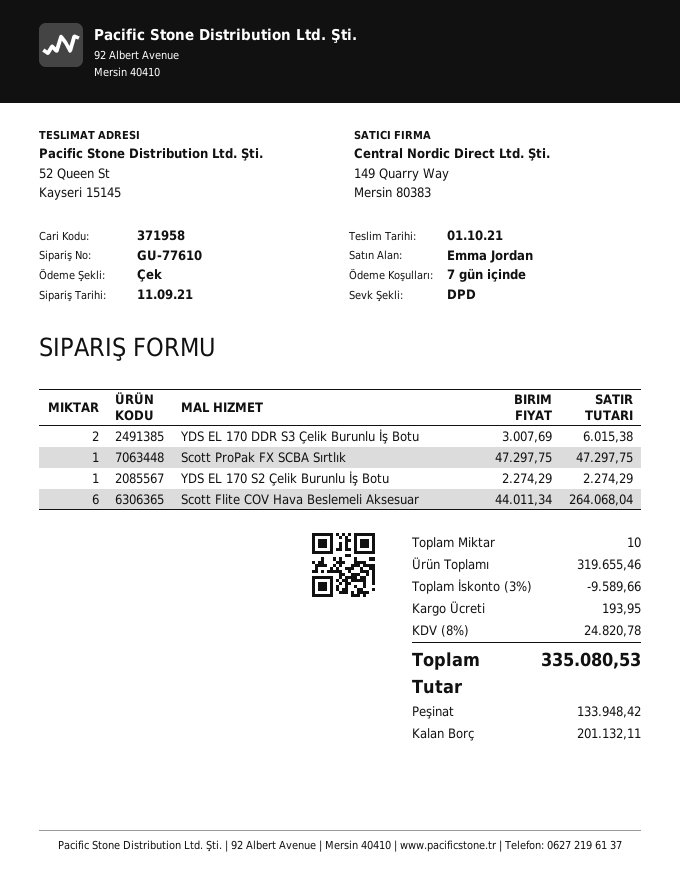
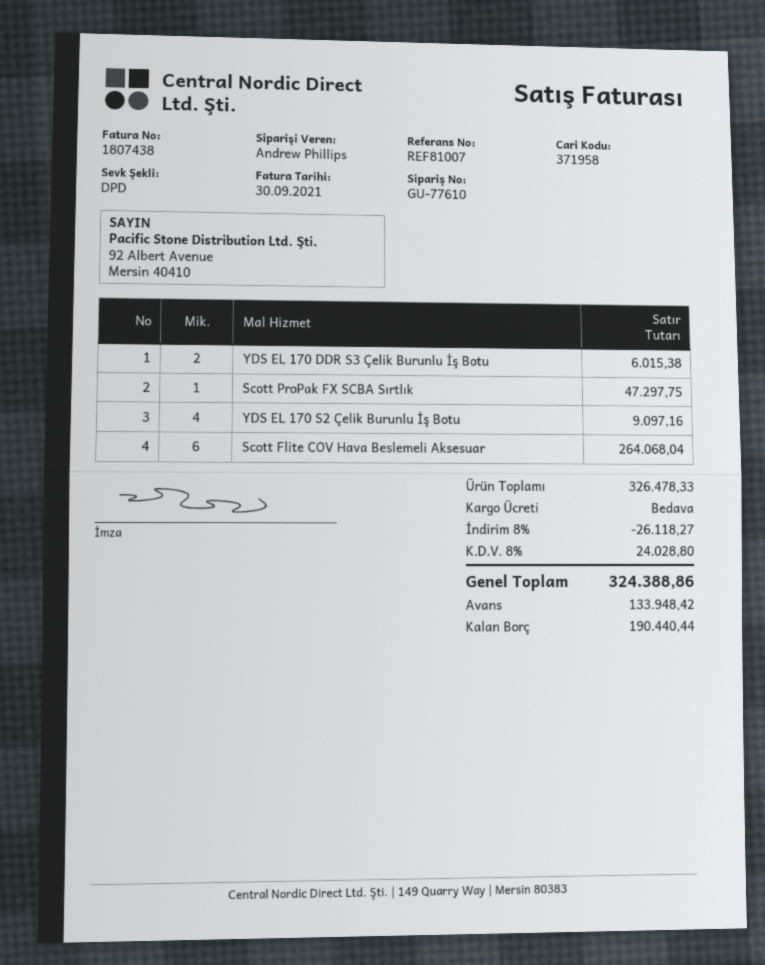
ordered by: Emma Jordan -> Andrew Phillips
YDS EL 170 S2 Çelik Burunlu İş Botu: 1 for 2274.29 -> 4 for 9097.16
subtotal: 319655.46 -> 326478.33
discount: 3% = 9589.66 -> 8% = 26118.27
shipping: 193.95 -> 0.00
tax: 8% = 24820.78 -> 8% = 24028.80
total: 335080.53 -> 324388.86
balance: 201132.11 -> 190440.44

